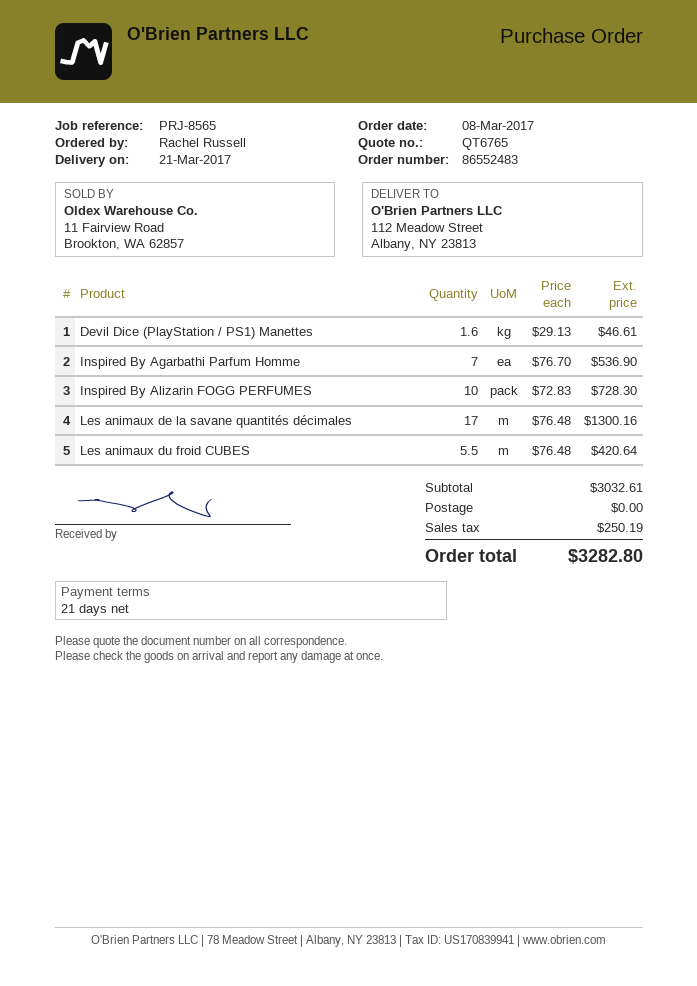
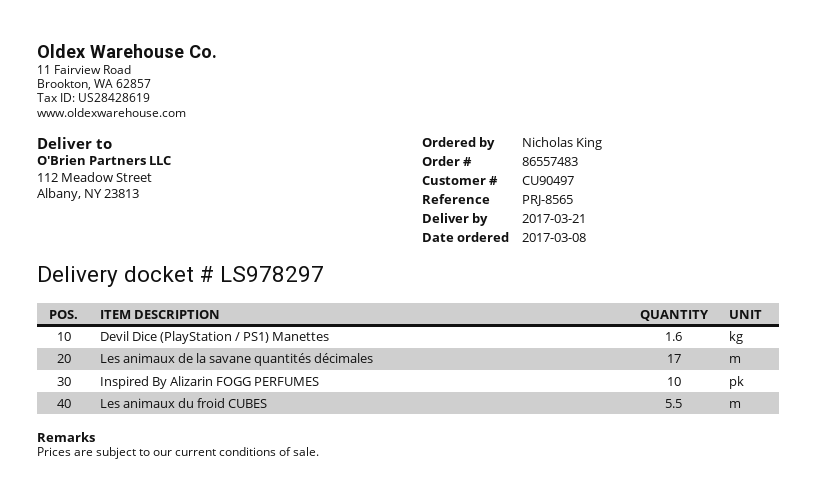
order number: 86552483 -> 86557483
ordered by: Rachel Russell -> Nicholas King
Inspired By Agarbathi Parfum Homme: 7 -> none

